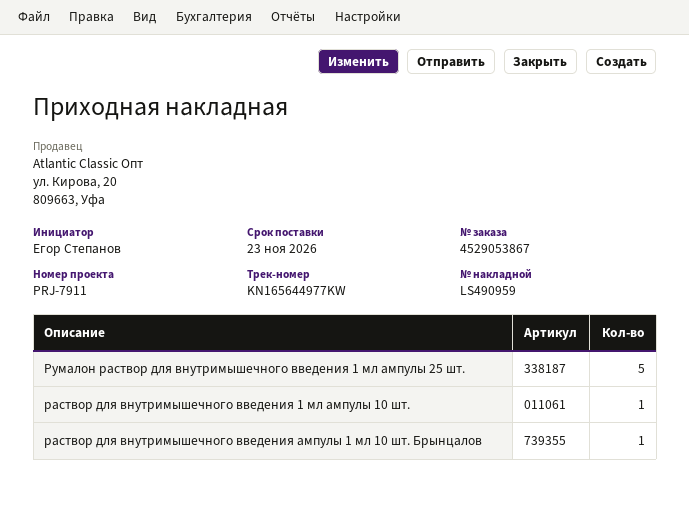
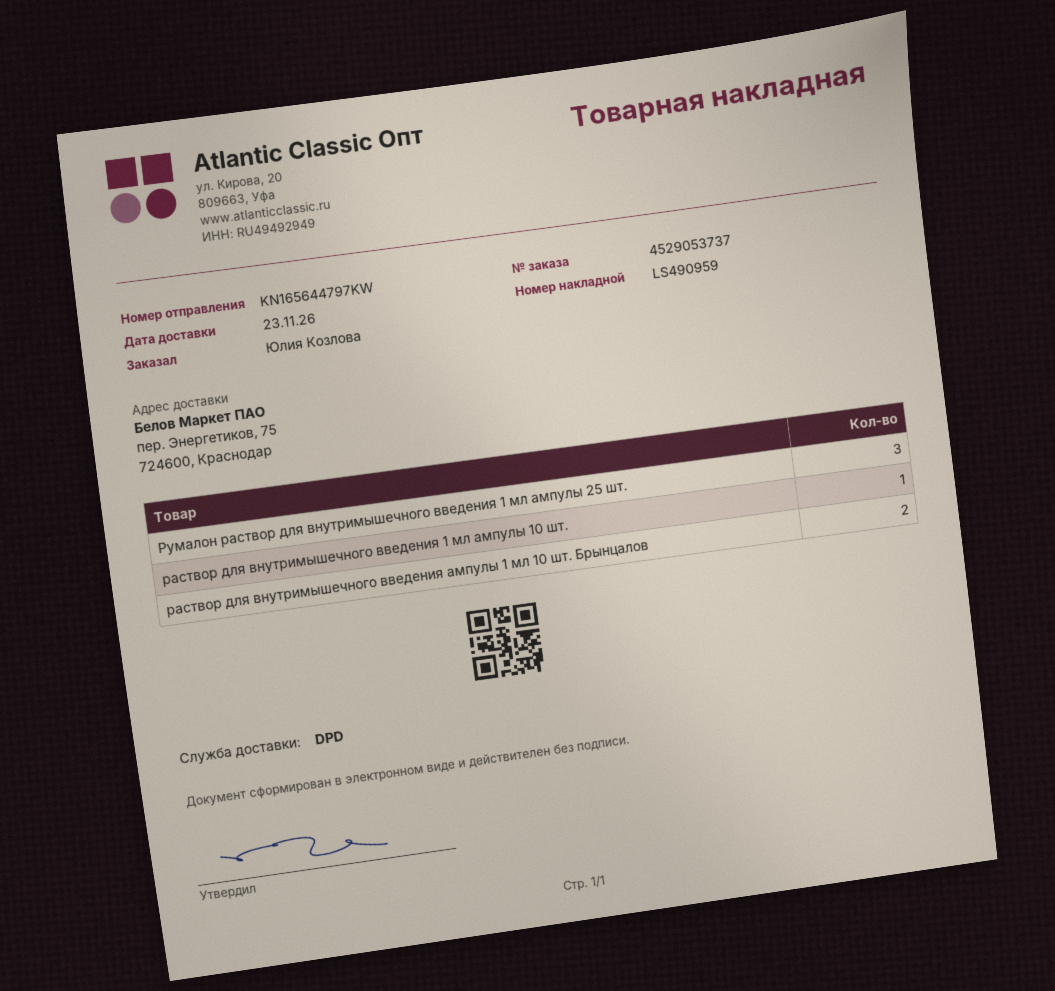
order number: 4529053867 -> 4529053737
ordered by: Егор Степанов -> Юлия Козлова
tracking number: KN165644977KW -> KN165644797KW
Румалон раствор для внутримышечного введения 1 мл ампулы 25 шт.: 5 -> 3
раствор для внутримышечного введения ампулы 1 мл 10 шт. Брынцалов: 1 -> 2

